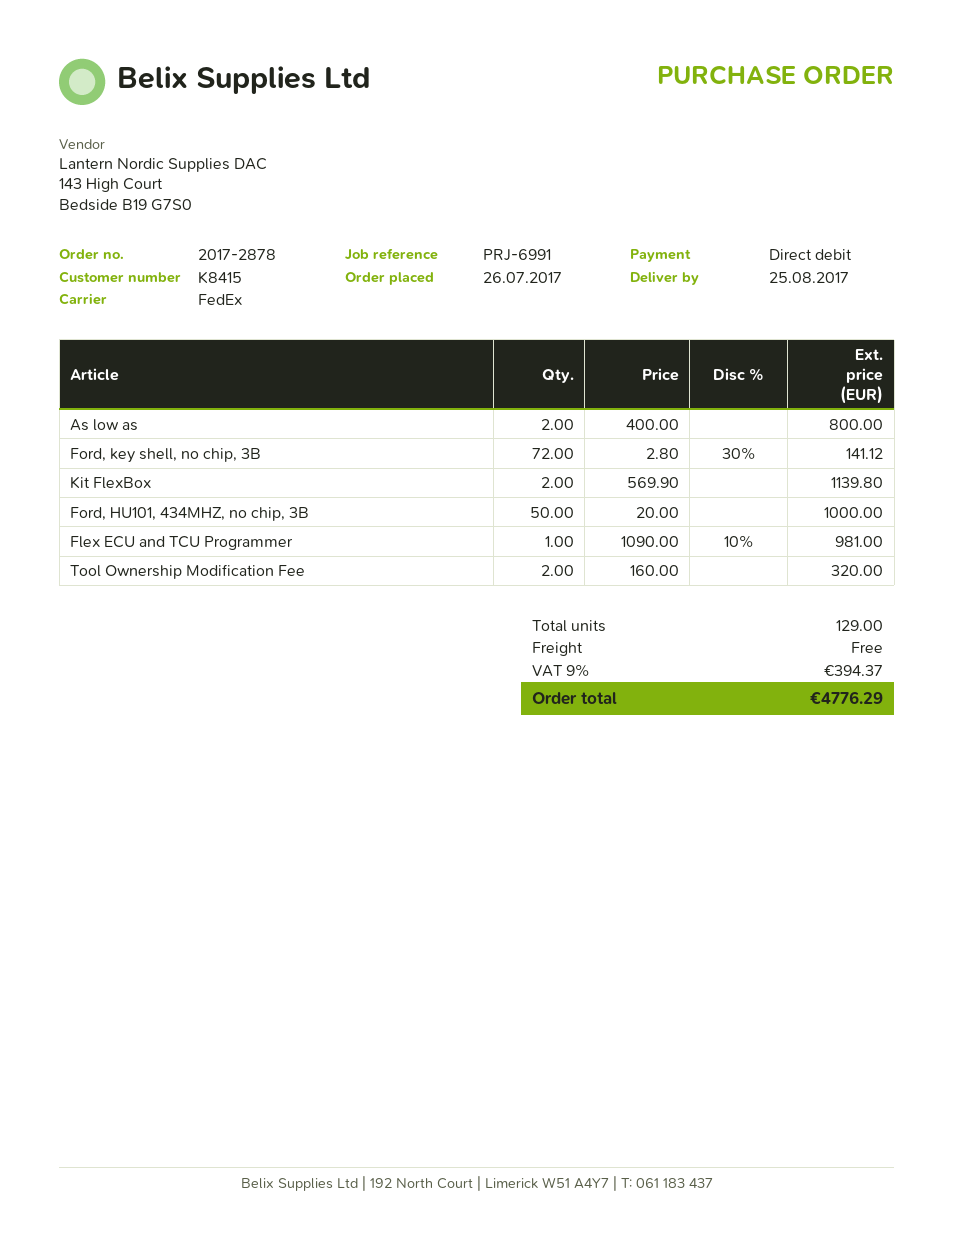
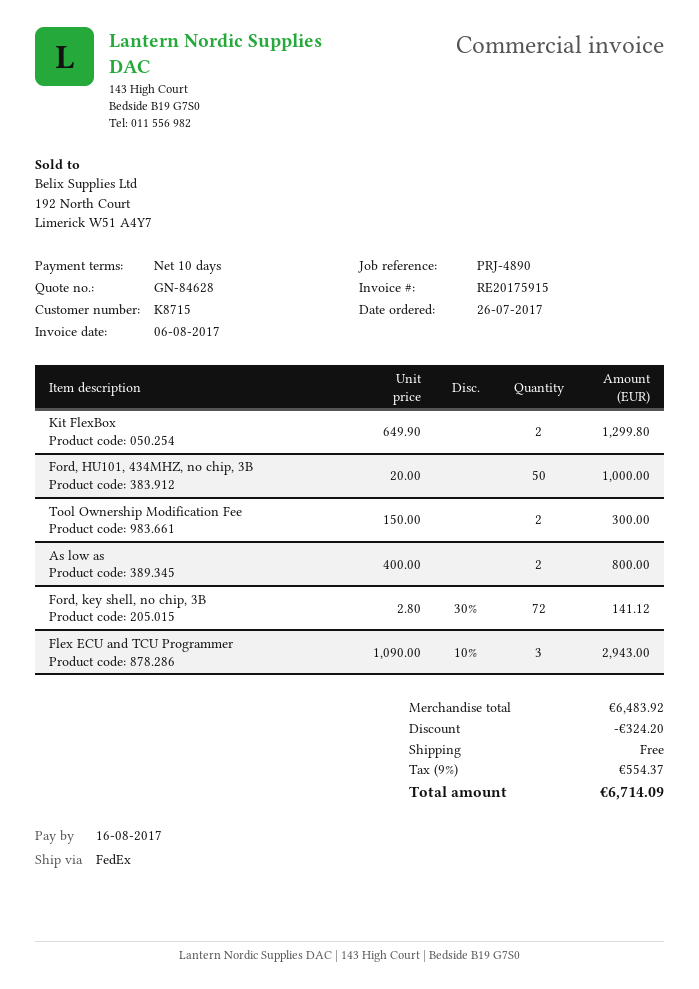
customer number: K8415 -> K8715
reference: PRJ-6991 -> PRJ-4890
Kit FlexBox: 2 x 569.90 = 1139.80 -> 2 x 649.90 = 1299.80
Flex ECU and TCU Programmer: 1 x 1090.00 - 10% = 981.00 -> 3 x 1090.00 - 10% = 2943.00
Tool Ownership Modification Fee: 2 x 160.00 = 320.00 -> 2 x 150.00 = 300.00
discount: none -> 324.20
tax: 9% = 394.37 -> 9% = 554.37
total: 4776.29 -> 6714.09

